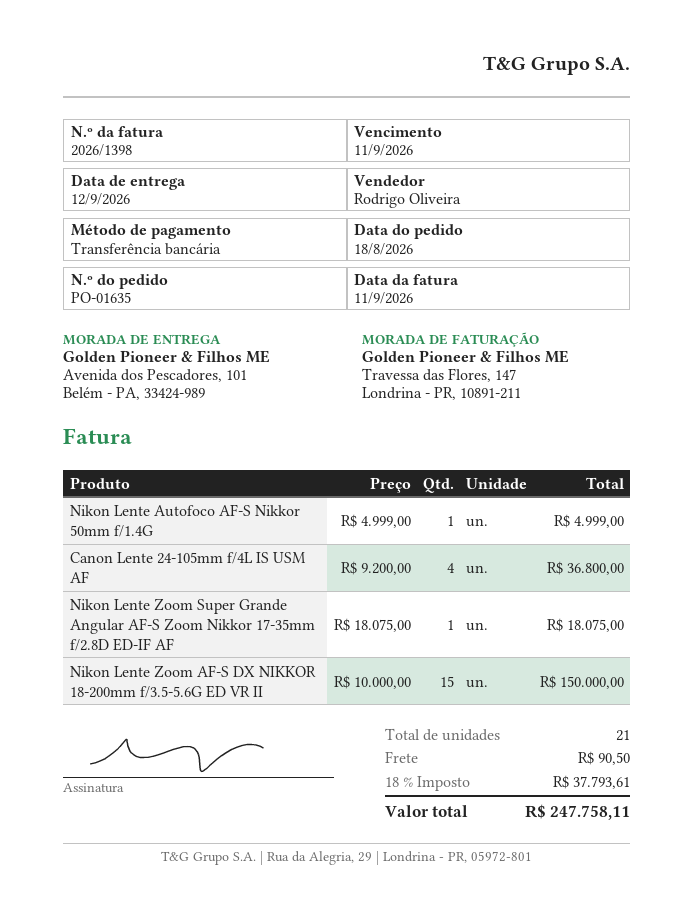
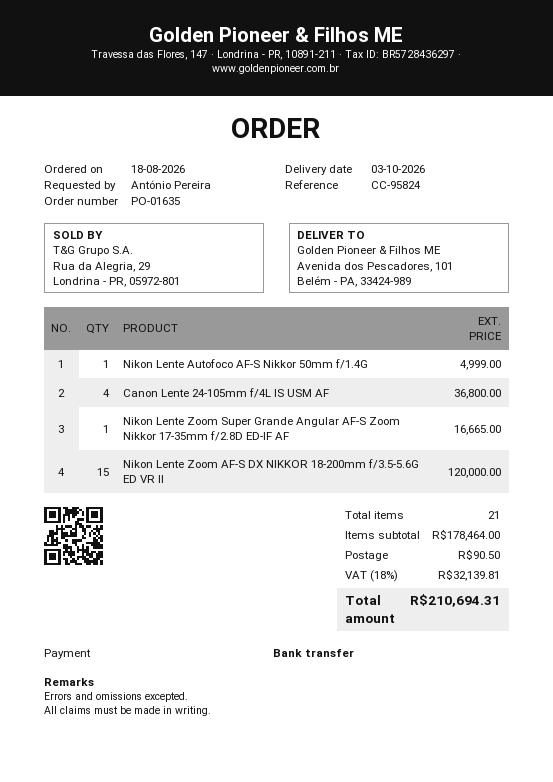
delivery date: 2026-09-12 -> 2026-10-03
Nikon Lente Zoom Super Grande Angular AF-S Zoom Nikkor 17-35mm f/2.8D ED-IF AF: 1 for 18075.00 -> 1 for 16665.00
Nikon Lente Zoom AF-S DX NIKKOR 18-200mm f/3.5-5.6G ED VR II: 15 for 150000.00 -> 15 for 120000.00
tax: 18% = 37793.61 -> 18% = 32139.81
total: 247758.11 -> 210694.31

